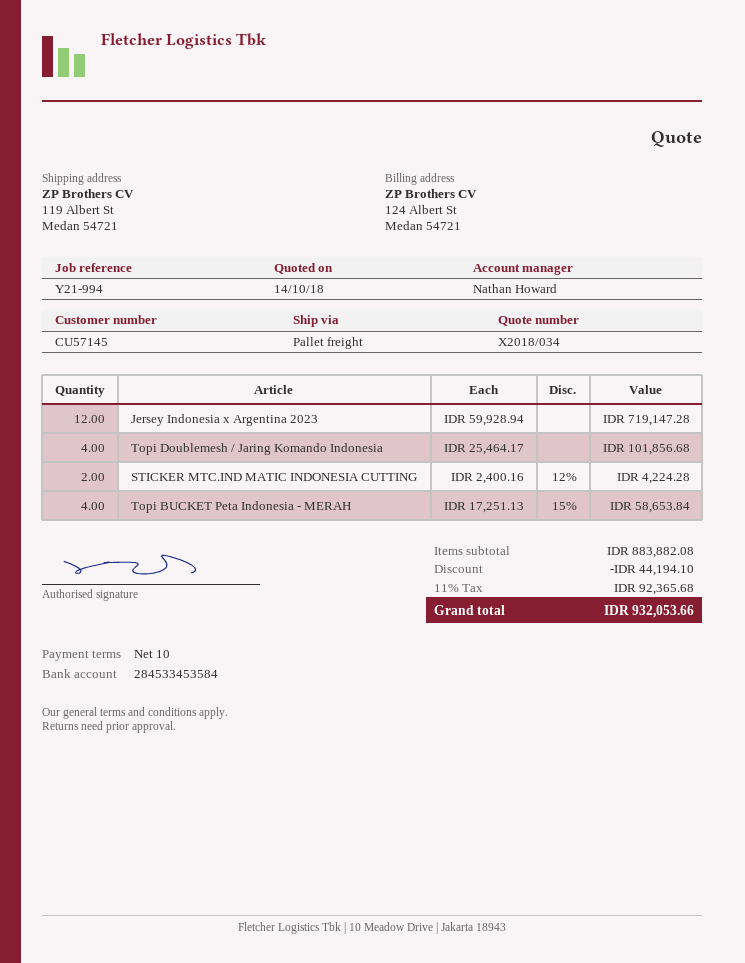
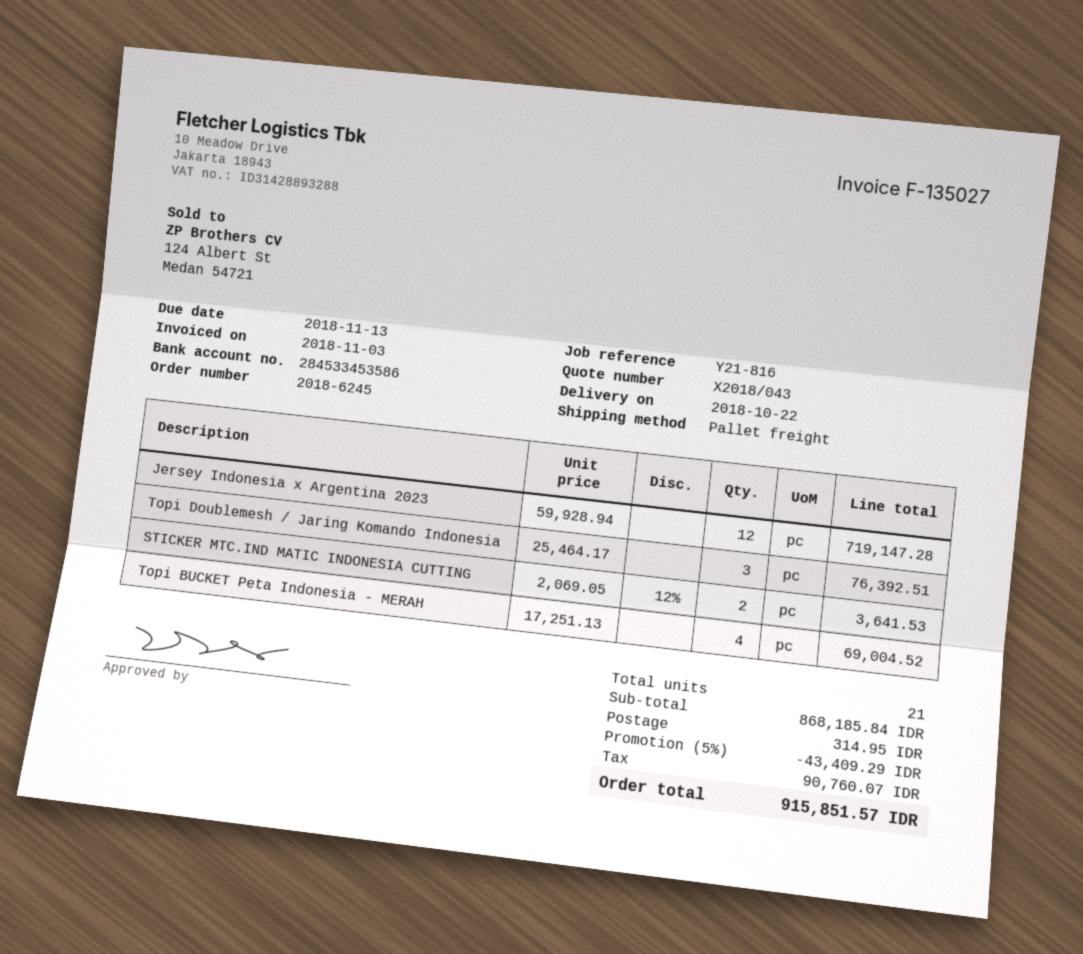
quote number: X2018/034 -> X2018/043
reference: Y21-994 -> Y21-816
bank account: 284533453584 -> 284533453586
Topi Doublemesh / Jaring Komando Indonesia: 4 x 25464.17 = 101856.68 -> 3 x 25464.17 = 76392.51
STICKER MTC.IND MATIC INDONESIA CUTTING: 2 x 2400.16 - 12% = 4224.28 -> 2 x 2069.05 - 12% = 3641.53
Topi BUCKET Peta Indonesia - MERAH: 4 x 17251.13 - 15% = 58653.84 -> 4 x 17251.13 = 69004.52
subtotal: 883882.08 -> 868185.84
discount: 44194.10 -> 43409.29
shipping: none -> 314.95
tax: 92365.68 -> 90760.07
total: 932053.66 -> 915851.57

